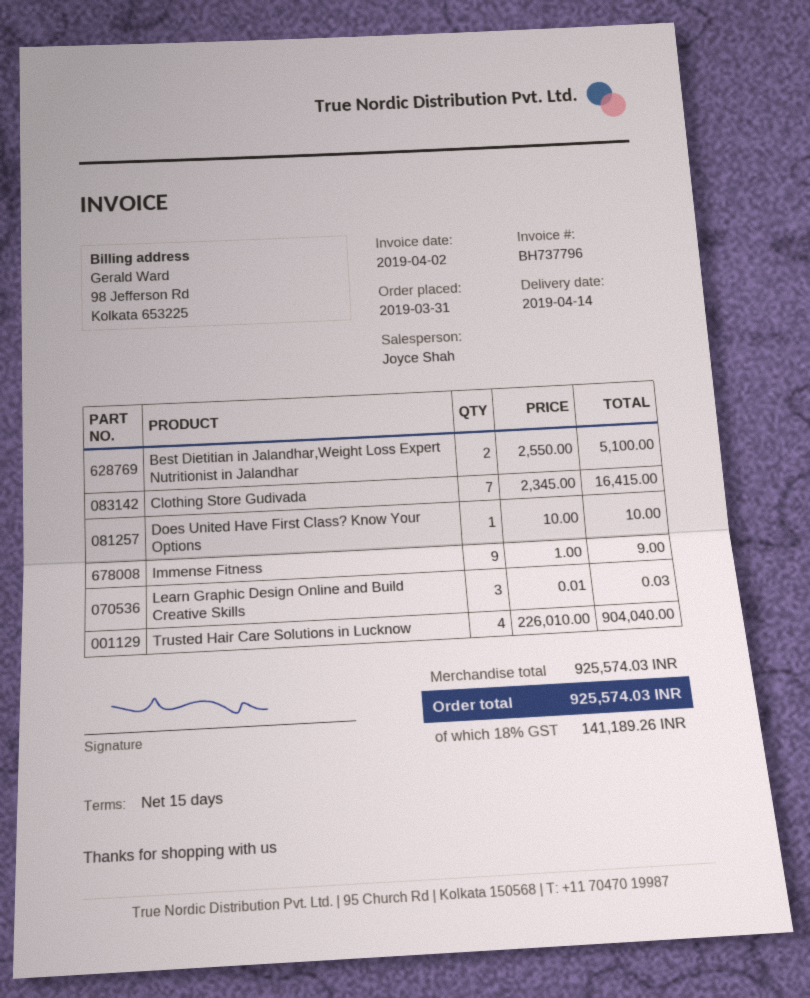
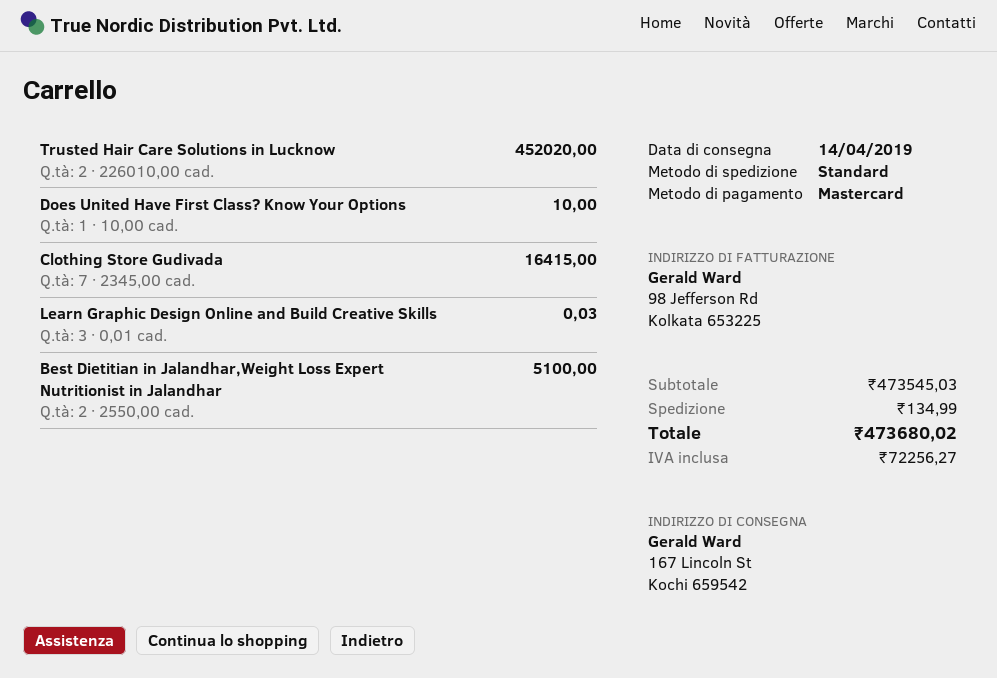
Immense Fitness: 9 x 1.00 = 9.00 -> none
Trusted Hair Care Solutions in Lucknow: 4 x 226010.00 = 904040.00 -> 2 x 226010.00 = 452020.00
subtotal: 925574.03 -> 473545.03
shipping: none -> 134.99
tax: 141189.26 -> 72256.27
total: 925574.03 -> 473680.02

